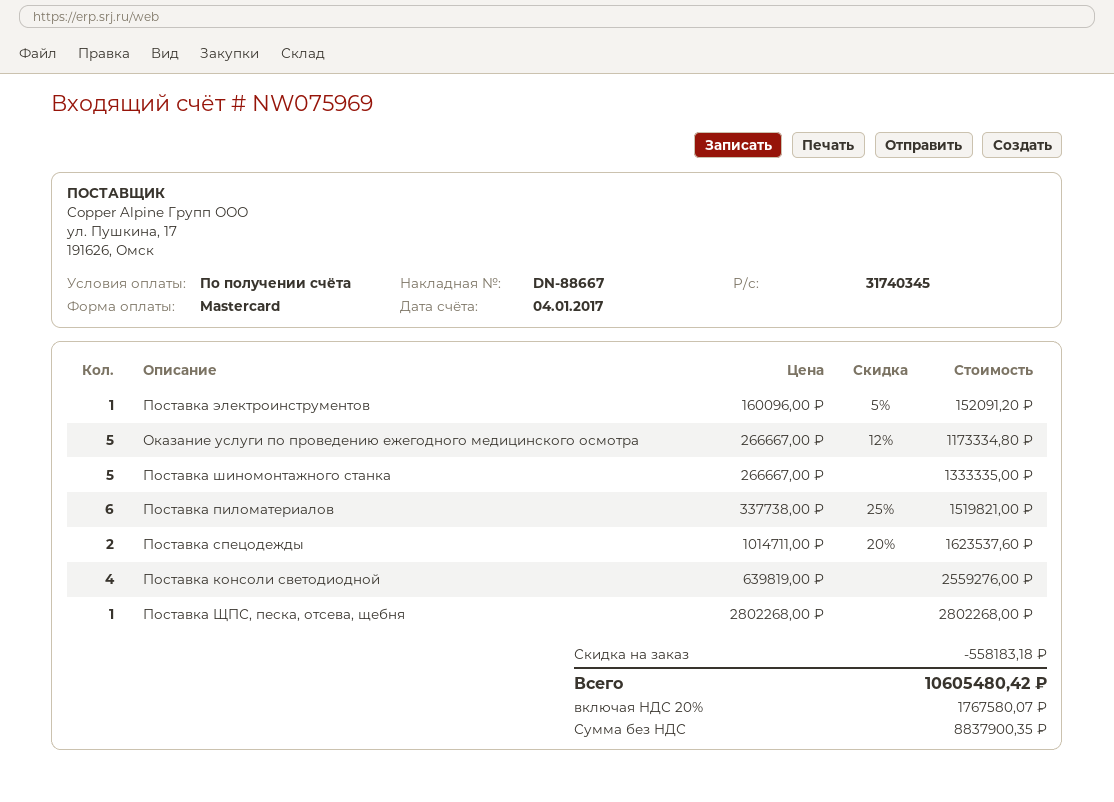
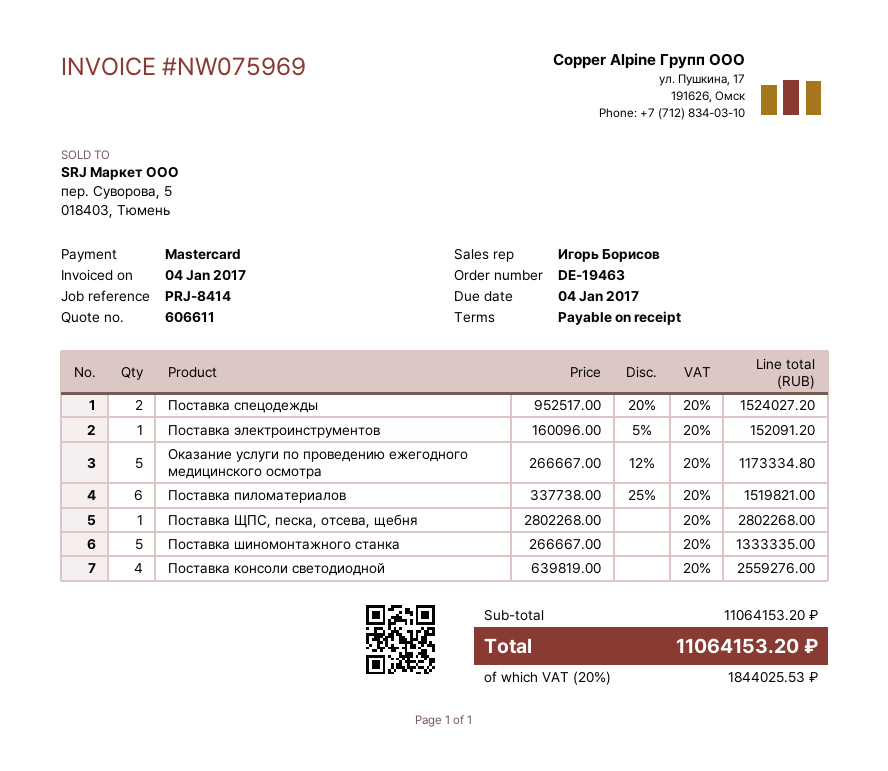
Поставка спецодежды: 2 x 1014711.00 - 20% = 1623537.60 -> 2 x 952517.00 - 20% = 1524027.20
discount: 558183.18 -> none
tax: 20% = 1767580.07 -> 20% = 1844025.53
total: 10605480.42 -> 11064153.20

